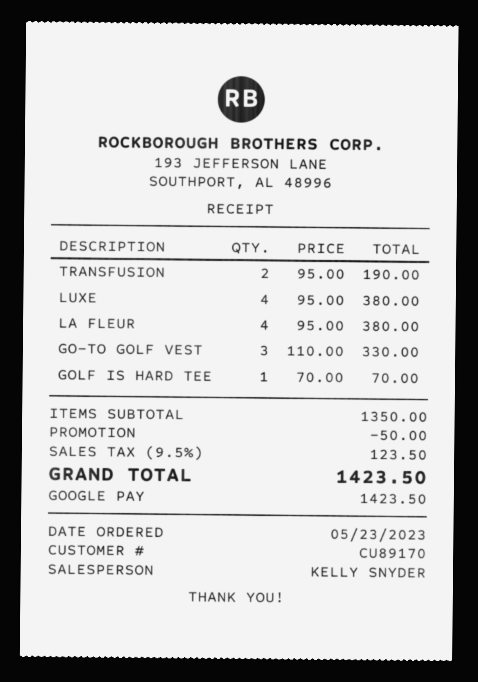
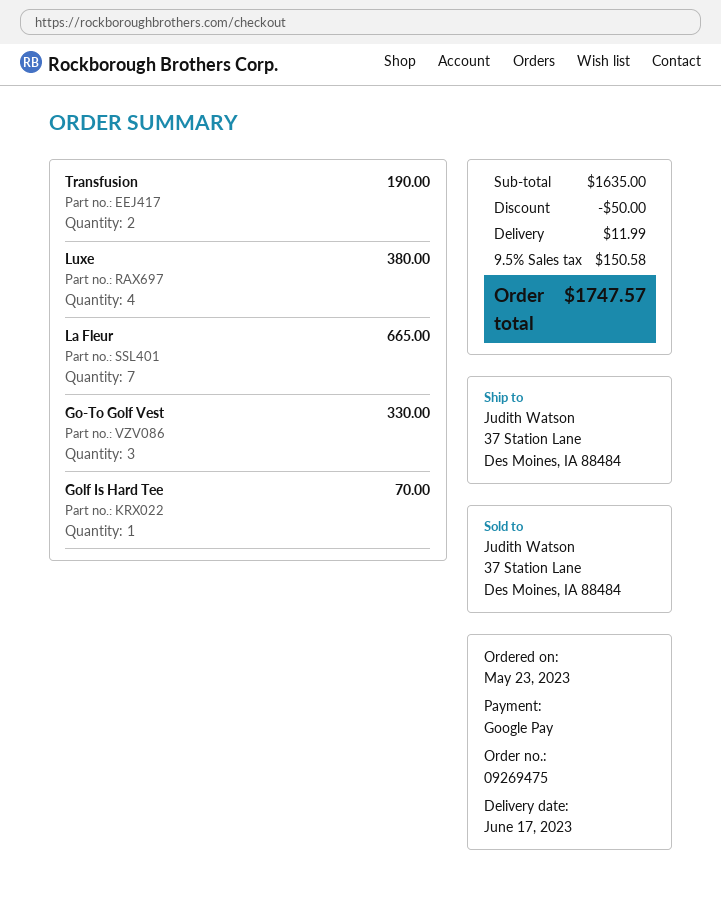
LA FLEUR: 4 for 380.00 -> 7 for 665.00
subtotal: 1350.00 -> 1635.00
shipping: none -> 11.99
tax: 9.5% = 123.50 -> 9.5% = 150.58
total: 1423.50 -> 1747.57

